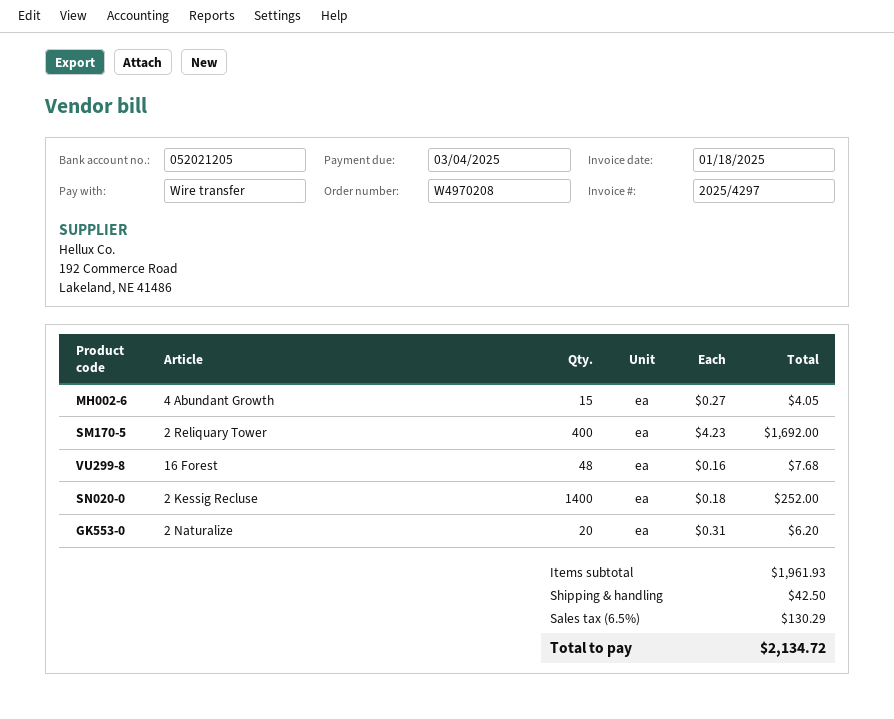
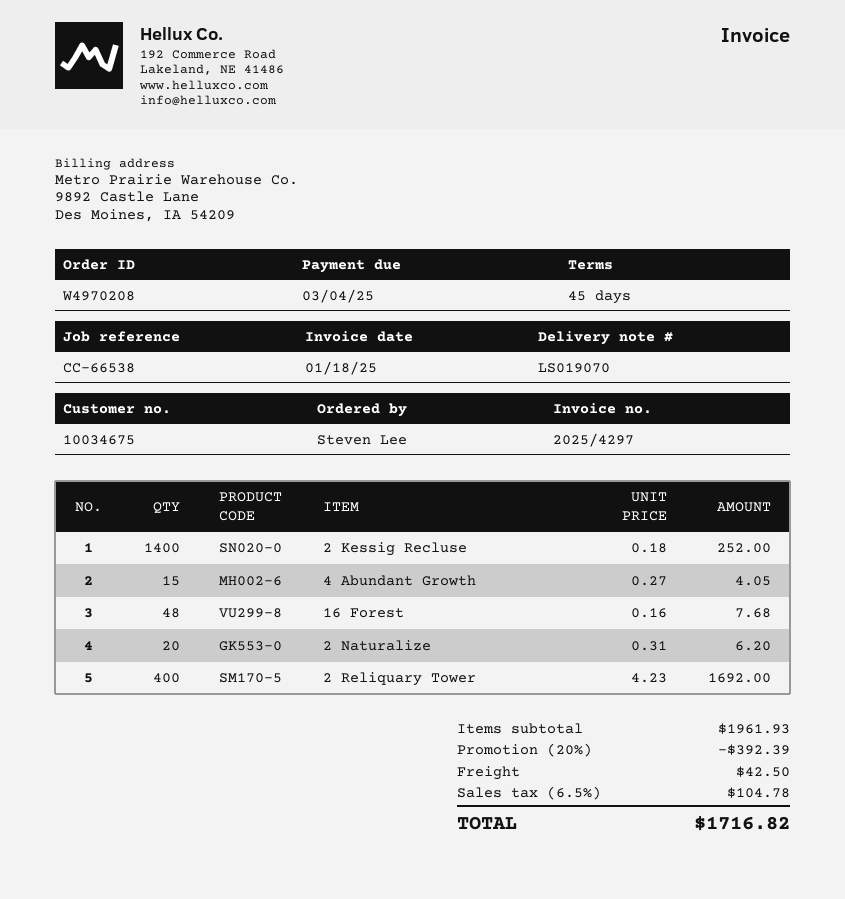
discount: none -> 20% = 392.39
tax: 6.5% = 130.29 -> 6.5% = 104.78
total: 2134.72 -> 1716.82

